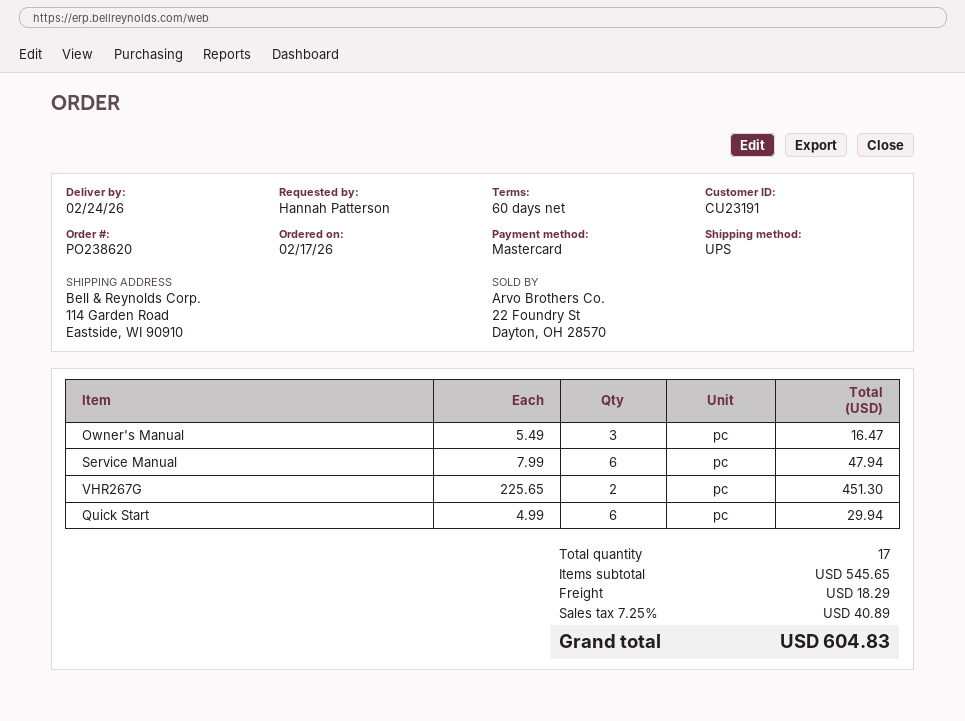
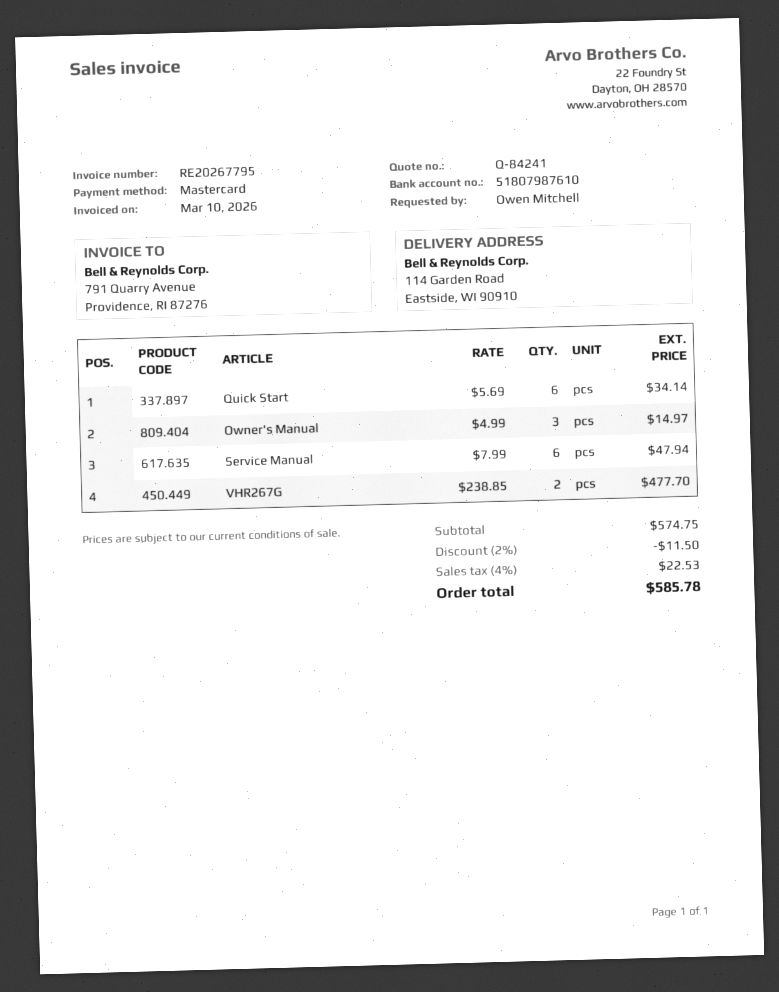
ordered by: Hannah Patterson -> Owen Mitchell
Owner's Manual: 3 x 5.49 = 16.47 -> 3 x 4.99 = 14.97
VHR267G: 2 x 225.65 = 451.30 -> 2 x 238.85 = 477.70
Quick Start: 6 x 4.99 = 29.94 -> 6 x 5.69 = 34.14
subtotal: 545.65 -> 574.75
discount: none -> 2% = 11.50
shipping: 18.29 -> none
tax: 7.25% = 40.89 -> 4% = 22.53
total: 604.83 -> 585.78

